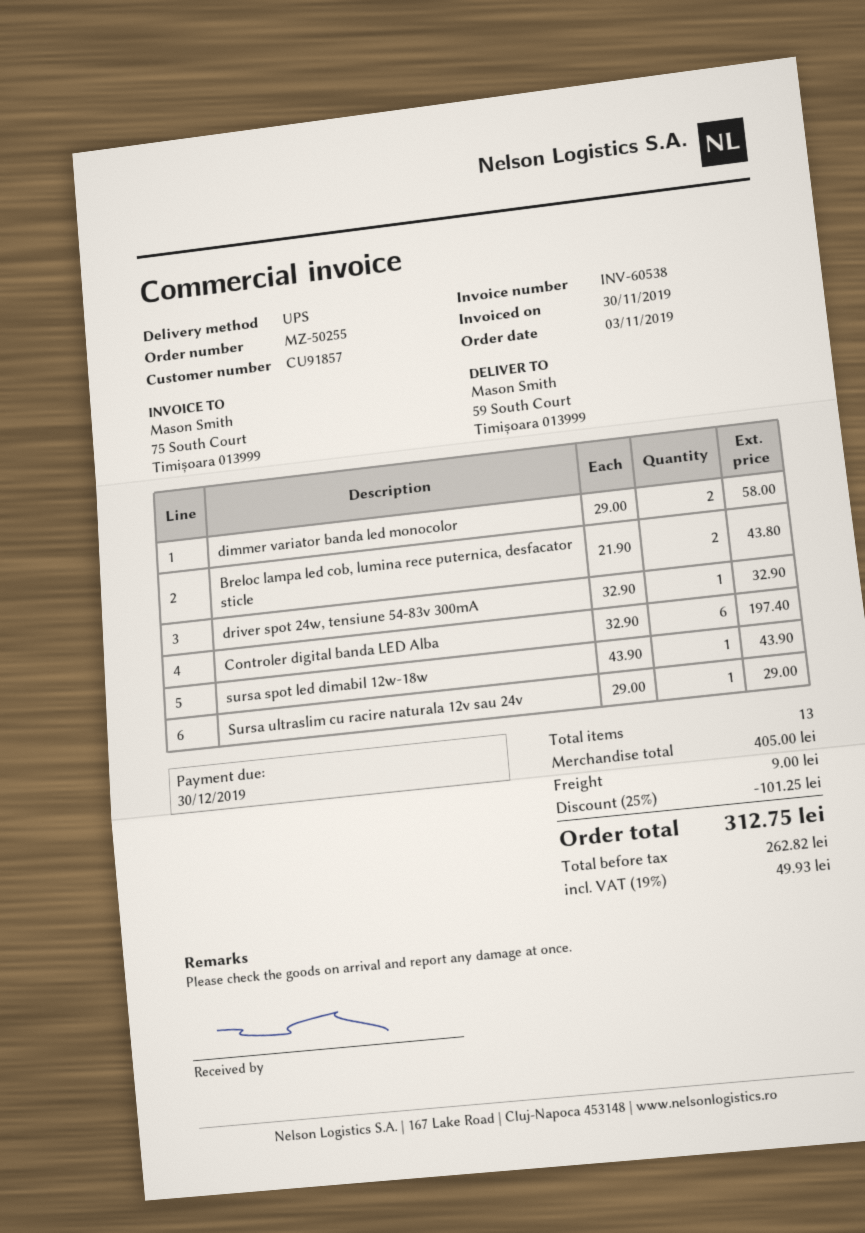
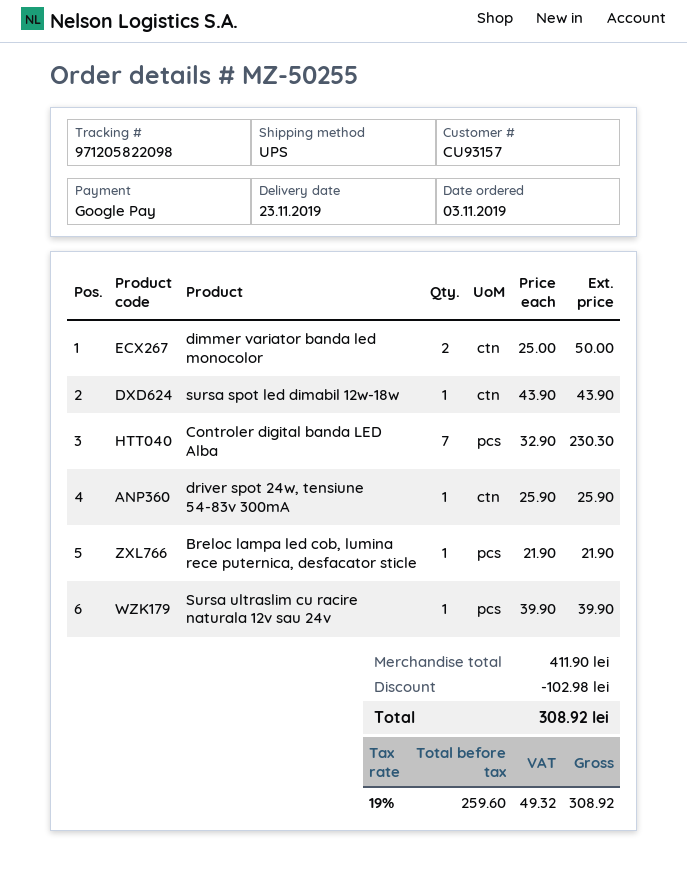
customer number: CU91857 -> CU93157
dimmer variator banda led monocolor: 2 x 29.00 = 58.00 -> 2 x 25.00 = 50.00
Breloc lampa led cob, lumina rece puternica, desfacator sticle: 2 x 21.90 = 43.80 -> 1 x 21.90 = 21.90
driver spot 24w, tensiune 54-83v 300mA: 1 x 32.90 = 32.90 -> 1 x 25.90 = 25.90
Controler digital banda LED Alba: 6 x 32.90 = 197.40 -> 7 x 32.90 = 230.30
Sursa ultraslim cu racire naturala 12v sau 24v: 1 x 29.00 = 29.00 -> 1 x 39.90 = 39.90
subtotal: 405.00 -> 411.90
discount: 101.25 -> 102.98
shipping: 9.00 -> none
net: 262.82 -> 259.60
tax: 19% = 49.93 -> 19% = 49.32
total: 312.75 -> 308.92

